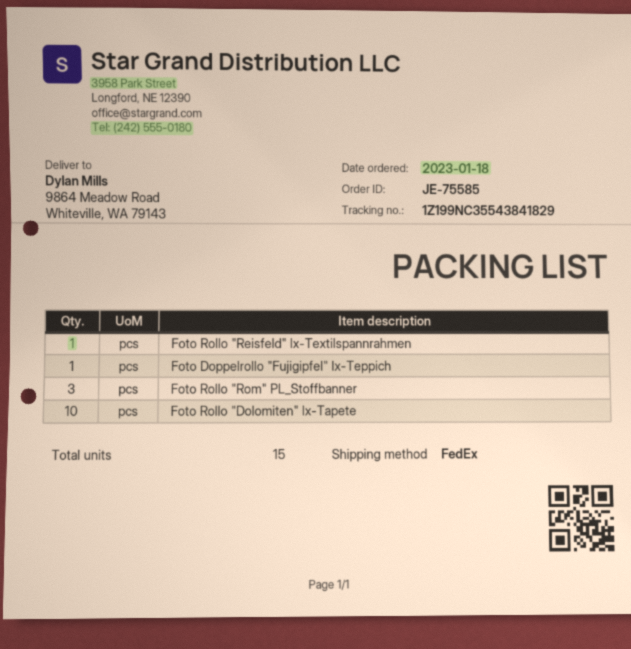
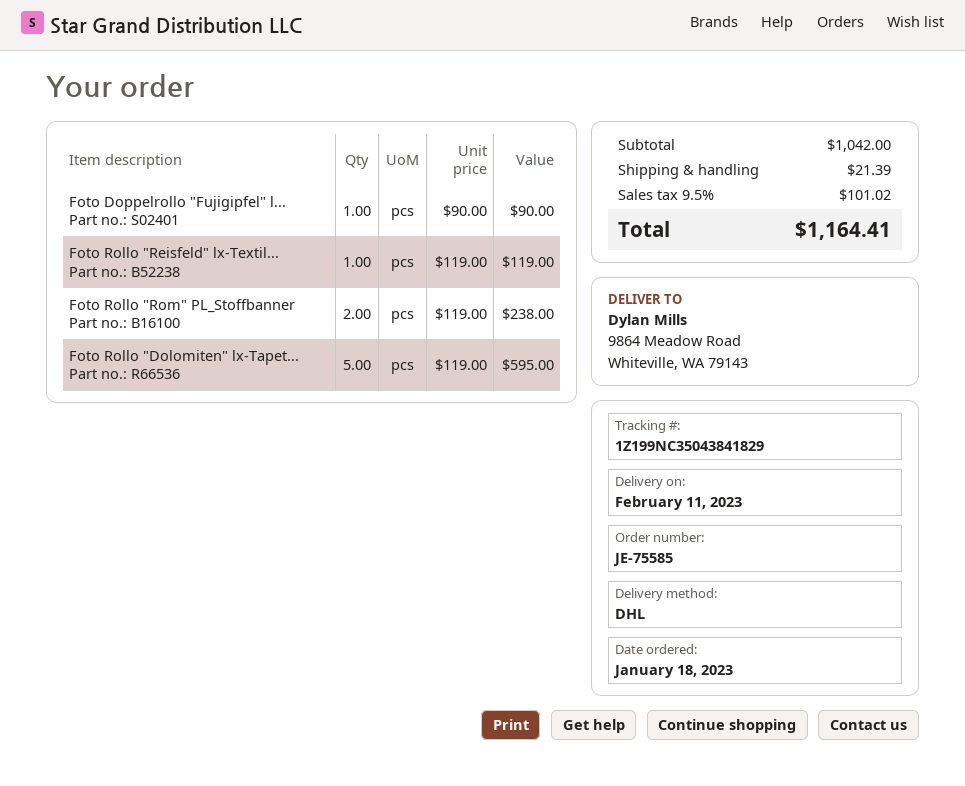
shipping method: FedEx -> DHL
tracking number: 1Z199NC35543841829 -> 1Z199NC35043841829
Foto Rollo "Rom" PL_Stoffbanner: 3 -> 2
Foto Rollo "Dolomiten" lx-Tapete: 10 -> 5

